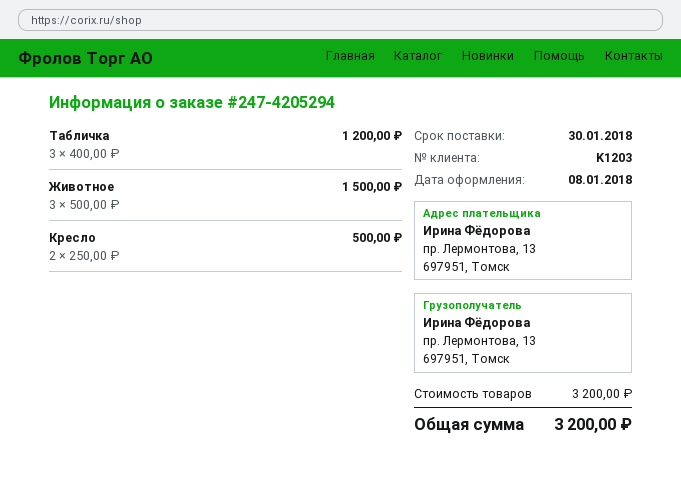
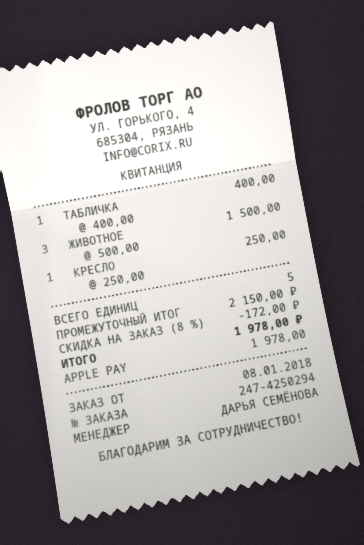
order number: 247-4205294 -> 247-4250294
Табличка: 3 x 400.00 = 1200.00 -> 1 x 400.00 = 400.00
Кресло: 2 x 250.00 = 500.00 -> 1 x 250.00 = 250.00
subtotal: 3200.00 -> 2150.00
discount: none -> 8% = 172.00
total: 3200.00 -> 1978.00

